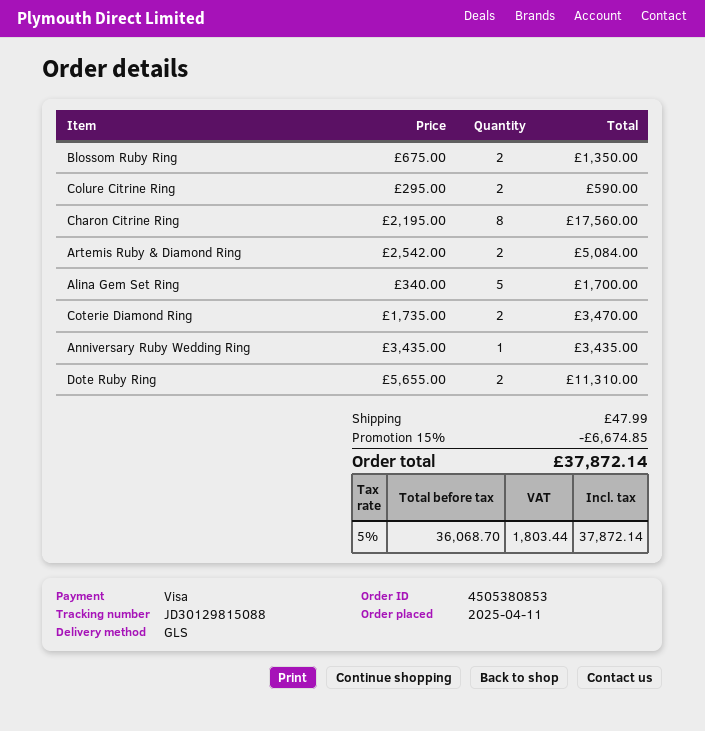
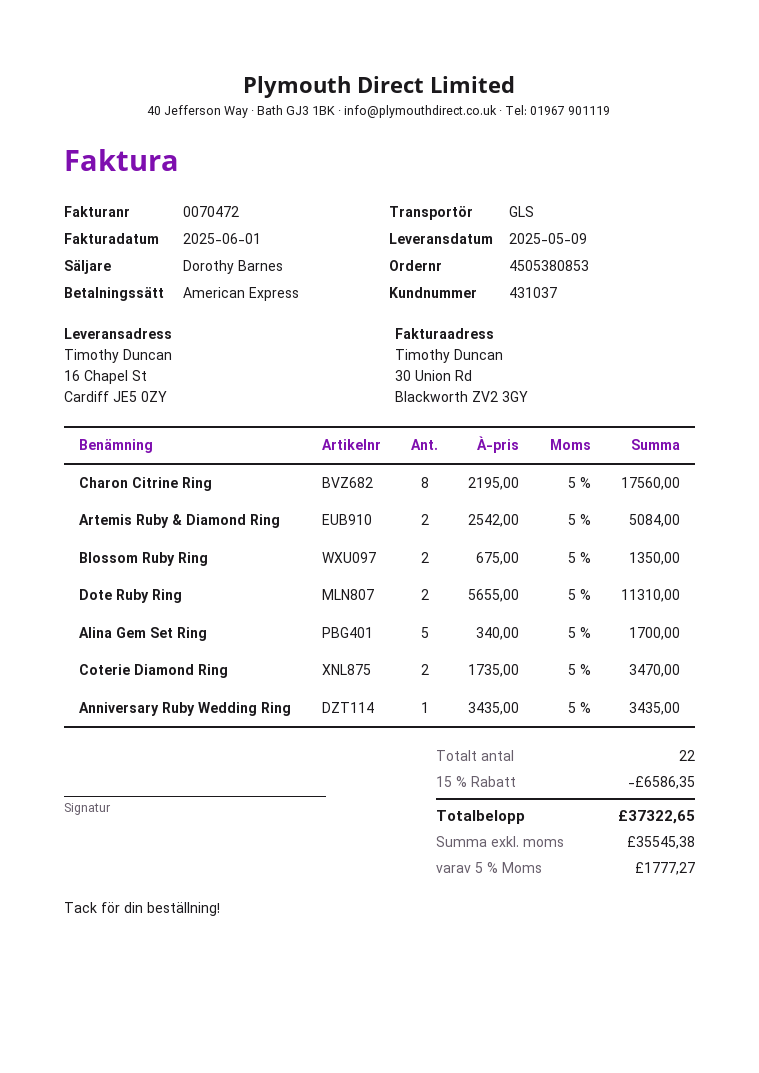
payment method: Visa -> American Express
Colure Citrine Ring: 2 x 295.00 = 590.00 -> none
discount: 15% = 6674.85 -> 15% = 6586.35
shipping: 47.99 -> none
net: 36068.70 -> 35545.38
tax: 5% = 1803.44 -> 5% = 1777.27
total: 37872.14 -> 37322.65

